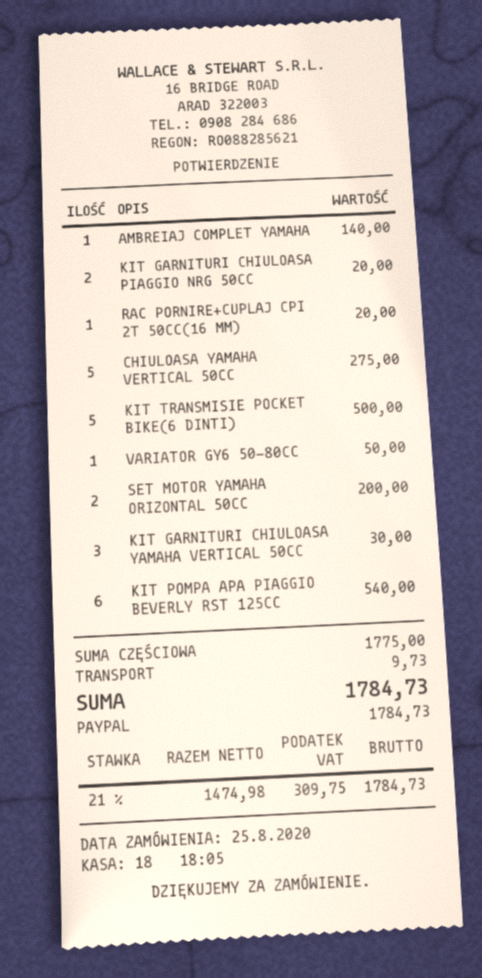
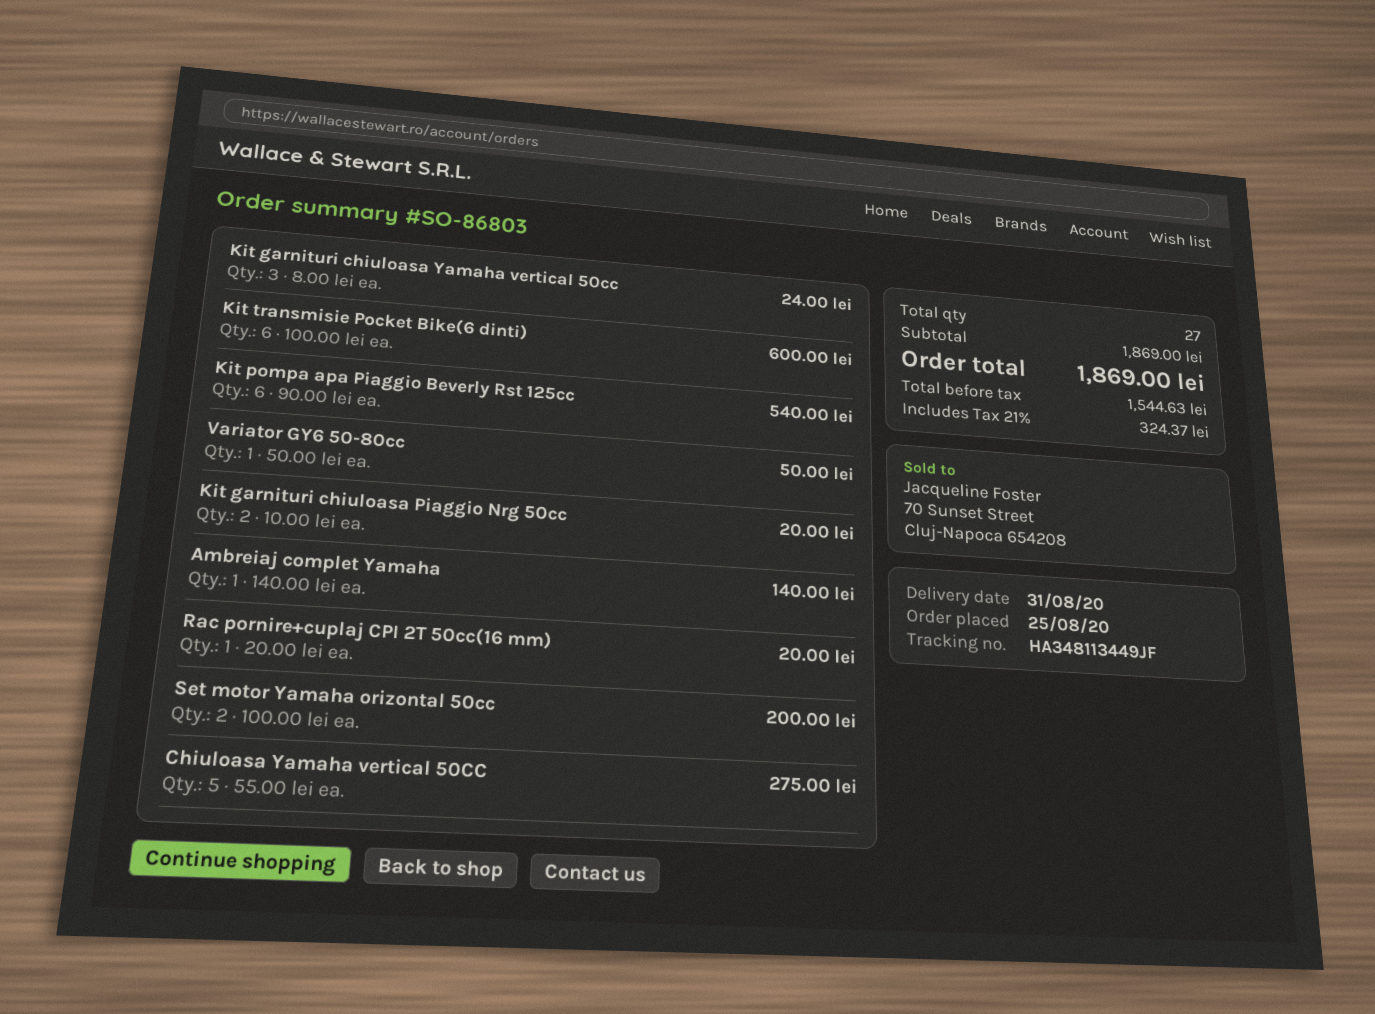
KIT TRANSMISIE POCKET BIKE(6 DINTI): 5 for 500.00 -> 6 for 600.00
KIT GARNITURI CHIULOASA YAMAHA VERTICAL 50CC: 3 for 30.00 -> 3 for 24.00
subtotal: 1775.00 -> 1869.00
shipping: 9.73 -> none
net: 1474.98 -> 1544.63
tax: 21% = 309.75 -> 21% = 324.37
total: 1784.73 -> 1869.00

